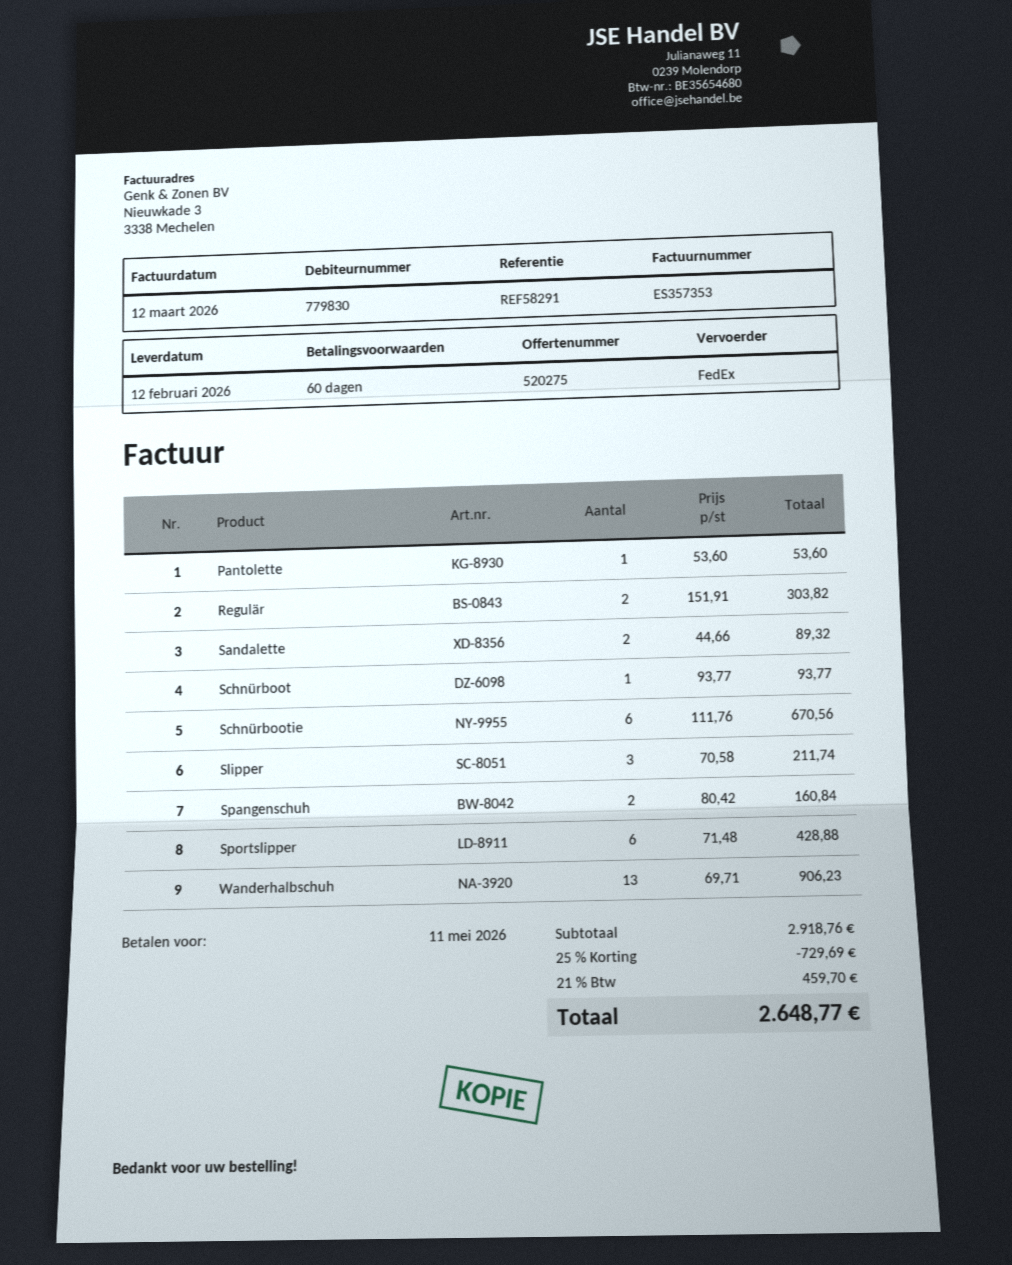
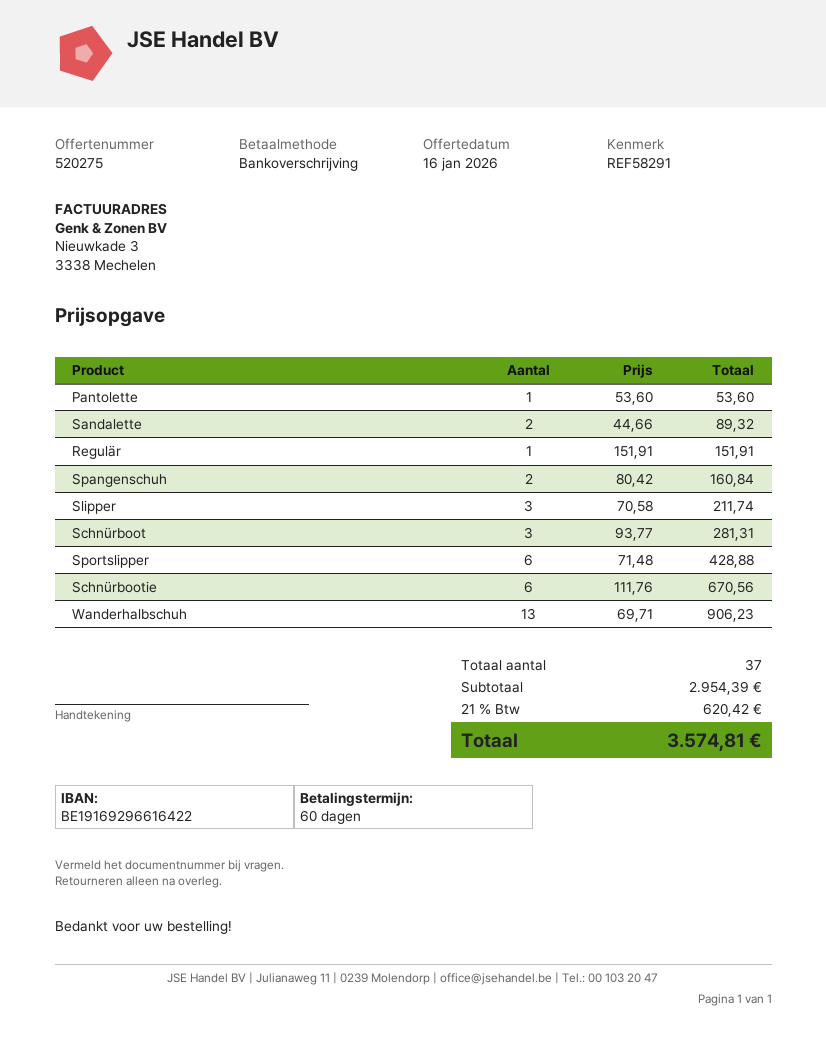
Regulär: 2 x 151.91 = 303.82 -> 1 x 151.91 = 151.91
Schnürboot: 1 x 93.77 = 93.77 -> 3 x 93.77 = 281.31
subtotal: 2918.76 -> 2954.39
discount: 25% = 729.69 -> none
tax: 21% = 459.70 -> 21% = 620.42
total: 2648.77 -> 3574.81

